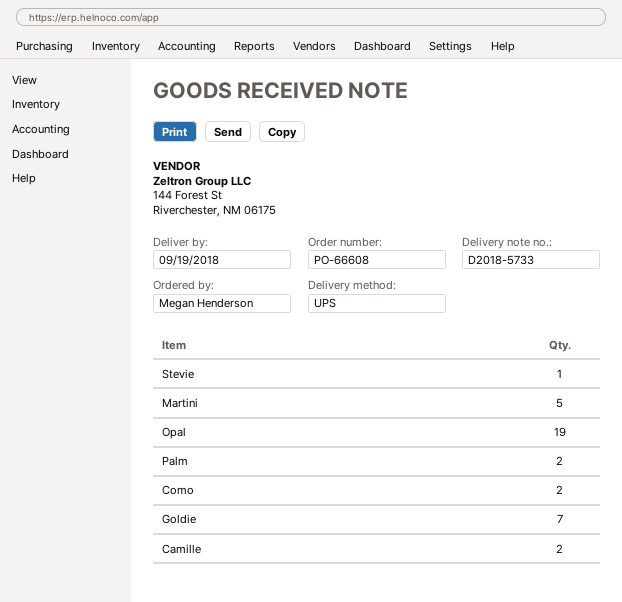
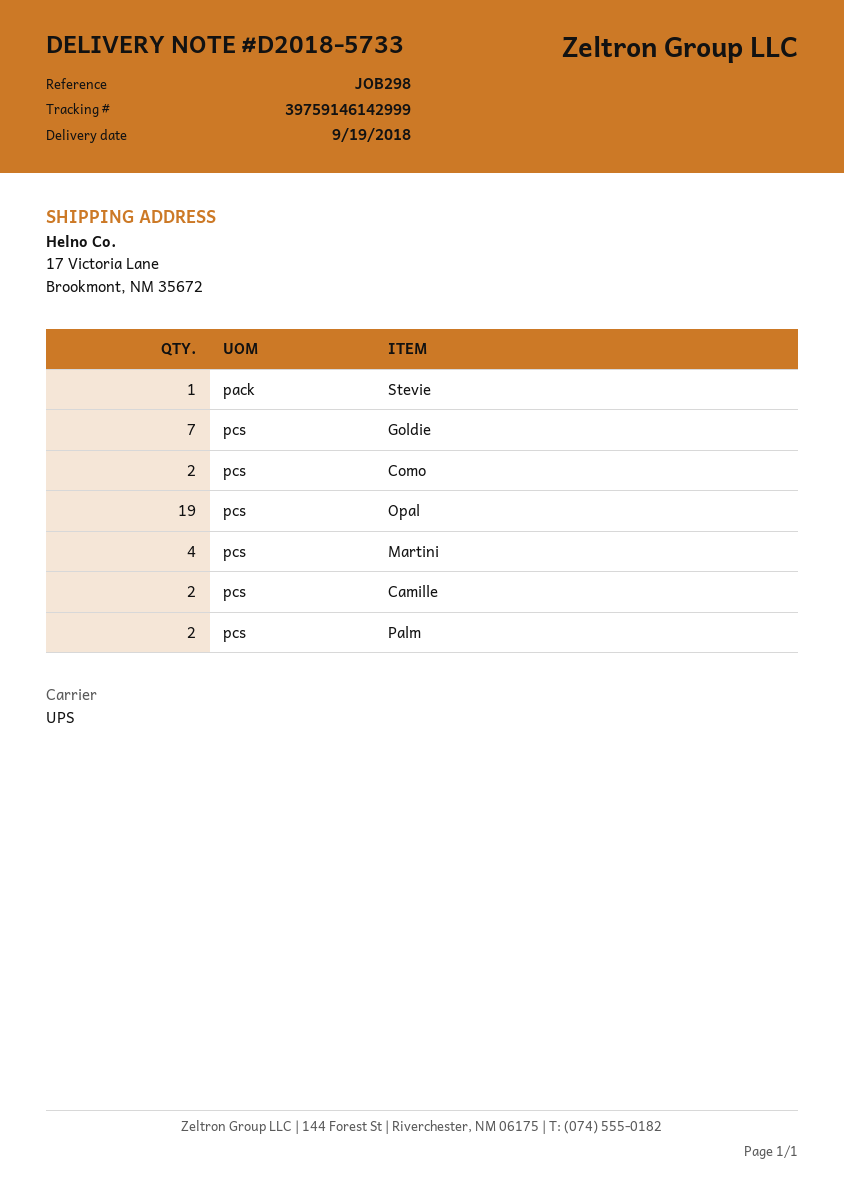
Martini: 5 -> 4

